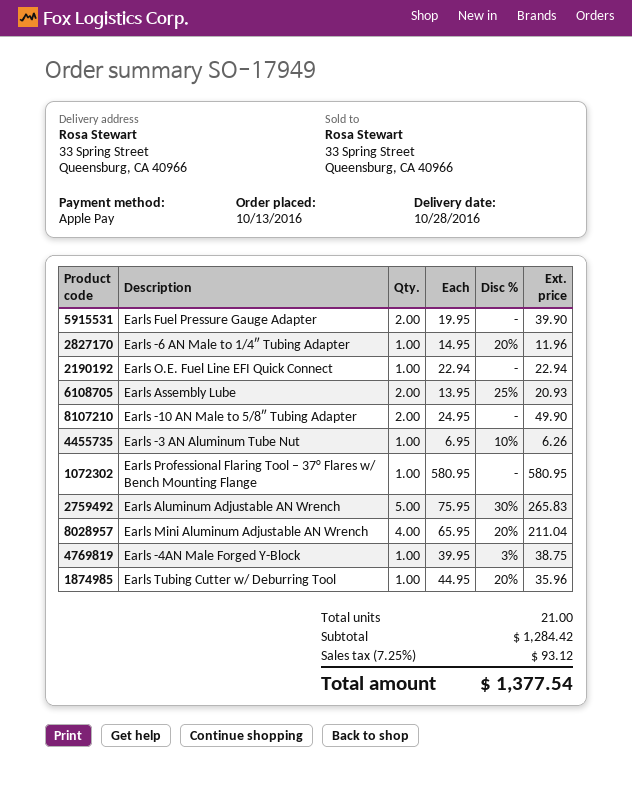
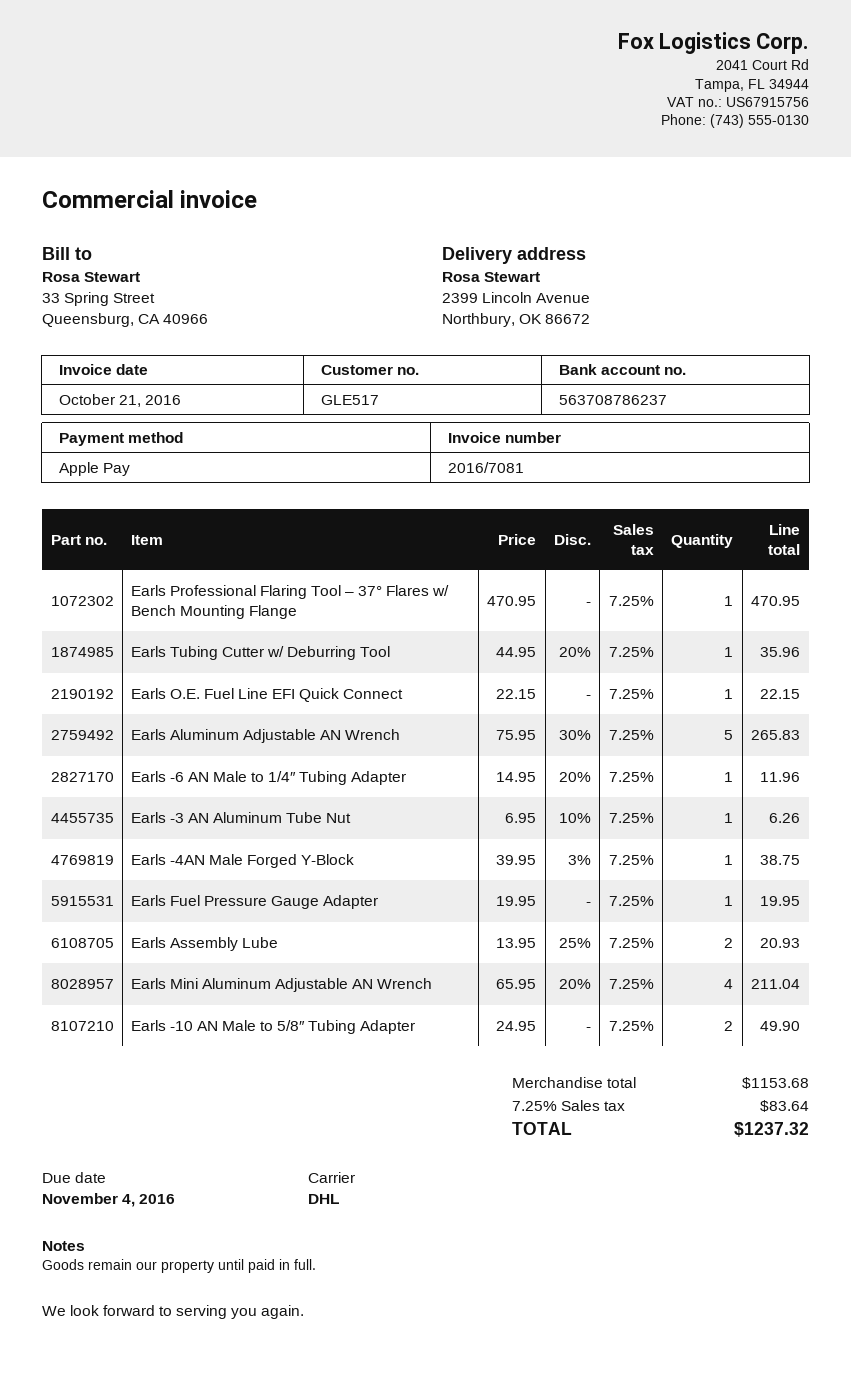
ship to: 33 Spring Street, Queensburg, CA 40966 -> 2399 Lincoln Avenue, Northbury, OK 86672
Earls Fuel Pressure Gauge Adapter: 2 x 19.95 = 39.90 -> 1 x 19.95 = 19.95
Earls O.E. Fuel Line EFI Quick Connect: 1 x 22.94 = 22.94 -> 1 x 22.15 = 22.15
Earls Professional Flaring Tool – 37° Flares w/ Bench Mounting Flange: 1 x 580.95 = 580.95 -> 1 x 470.95 = 470.95
subtotal: 1284.42 -> 1153.68
tax: 7.25% = 93.12 -> 7.25% = 83.64
total: 1377.54 -> 1237.32

